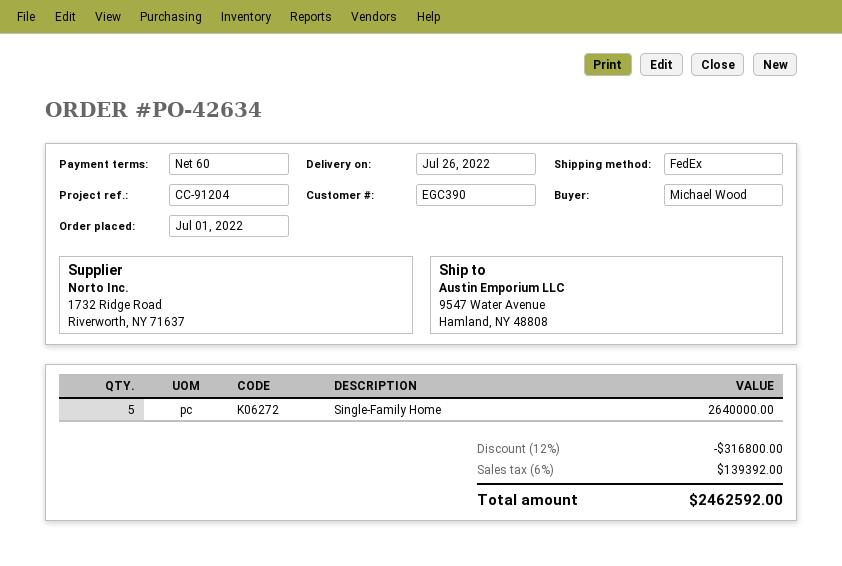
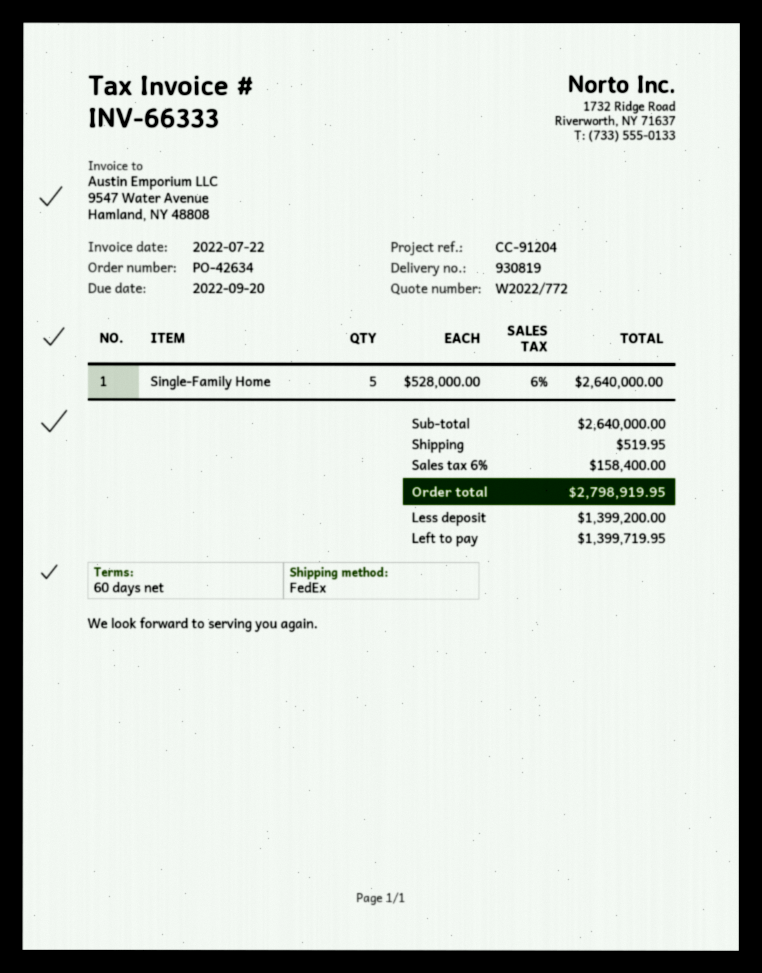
discount: 12% = 316800.00 -> none
shipping: none -> 519.95
tax: 6% = 139392.00 -> 6% = 158400.00
total: 2462592.00 -> 2798919.95

